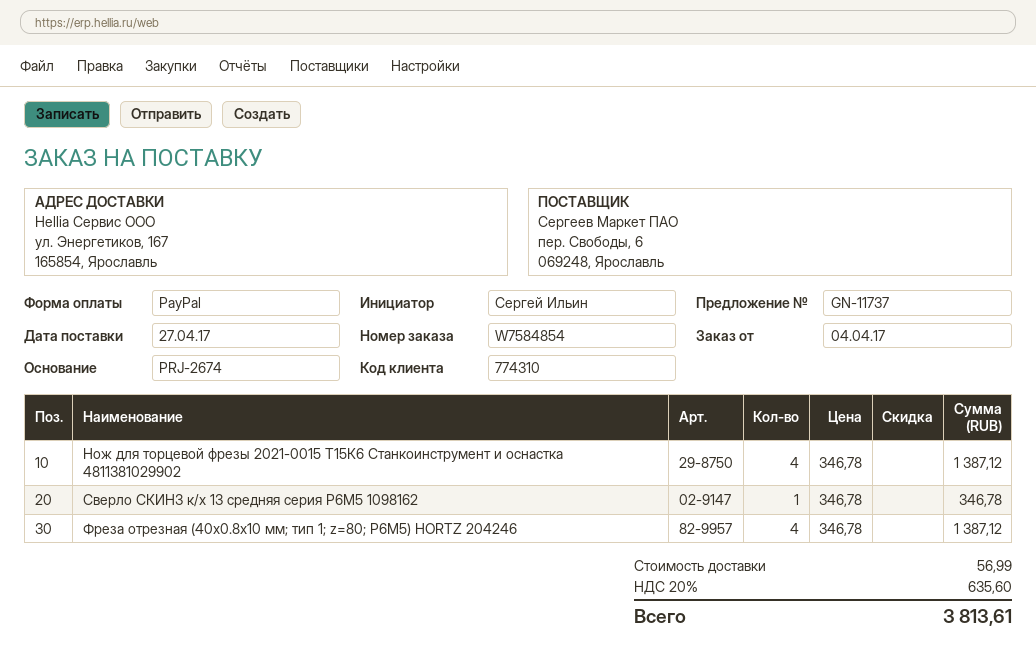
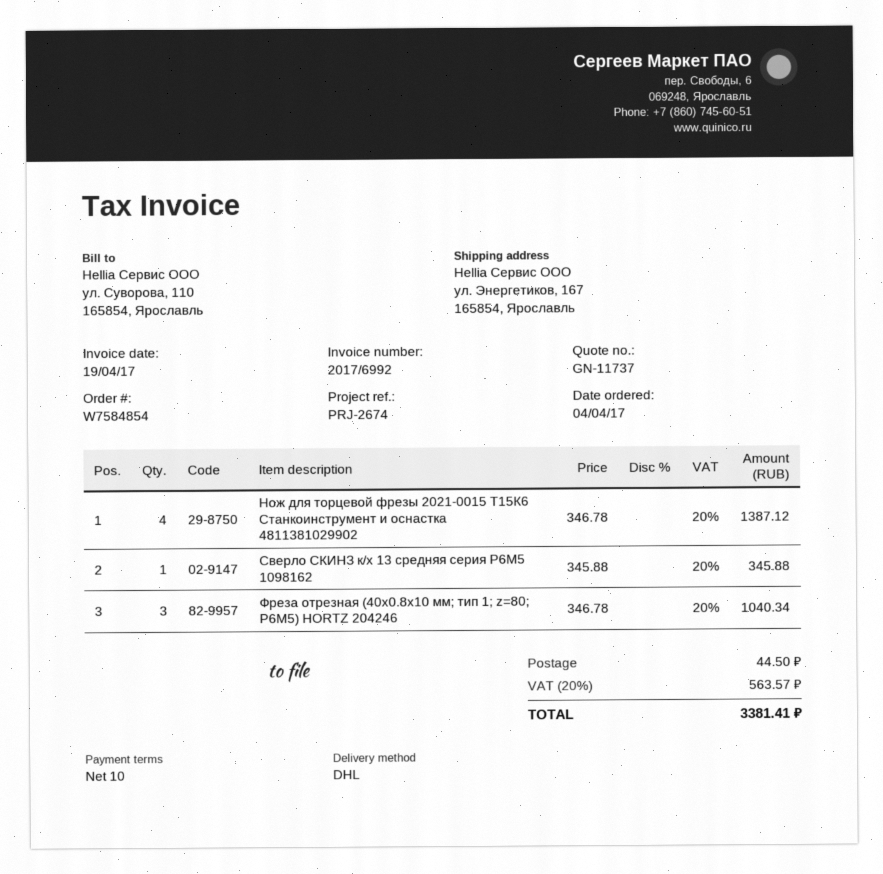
Сверло СКИНЗ к/х 13 средняя серия Р6М5 1098162: 1 x 346.78 = 346.78 -> 1 x 345.88 = 345.88
Фреза отрезная (40x0.8x10 мм; тип 1; z=80; Р6М5) HORTZ 204246: 4 x 346.78 = 1387.12 -> 3 x 346.78 = 1040.34
shipping: 56.99 -> 44.50
tax: 20% = 635.60 -> 20% = 563.57
total: 3813.61 -> 3381.41

